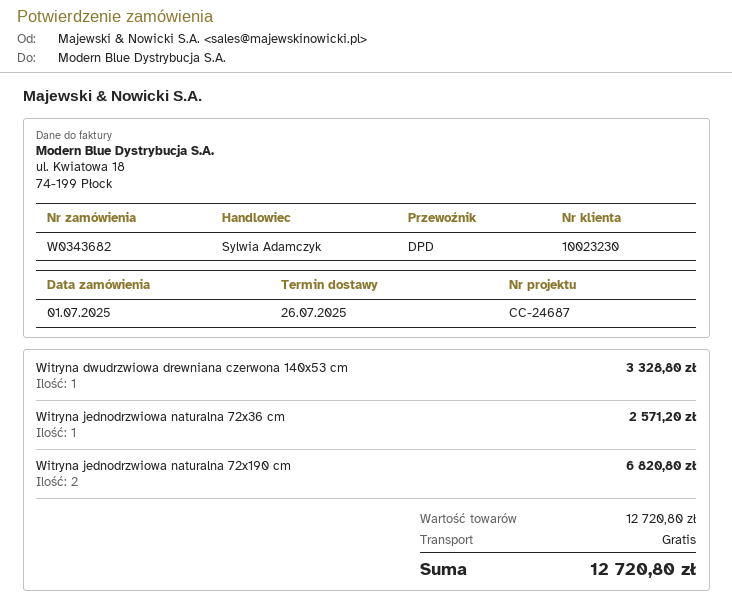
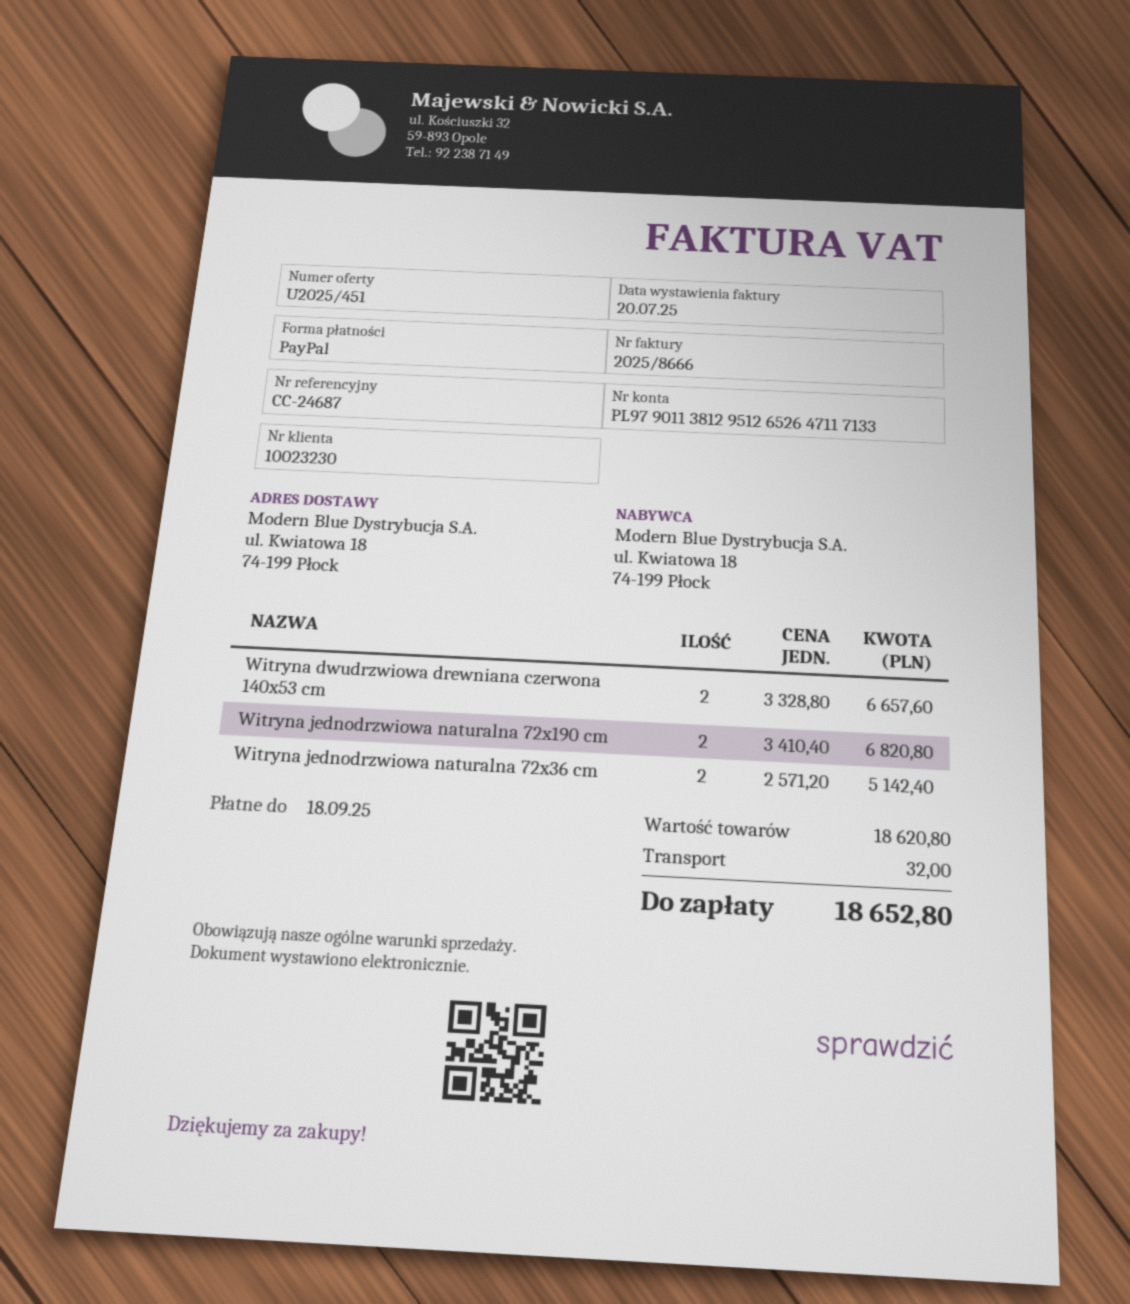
Witryna dwudrzwiowa drewniana czerwona 140x53 cm: 1 for 3328.80 -> 2 for 6657.60
Witryna jednodrzwiowa naturalna 72x36 cm: 1 for 2571.20 -> 2 for 5142.40
subtotal: 12720.80 -> 18620.80
shipping: 0.00 -> 32.00
total: 12720.80 -> 18652.80

